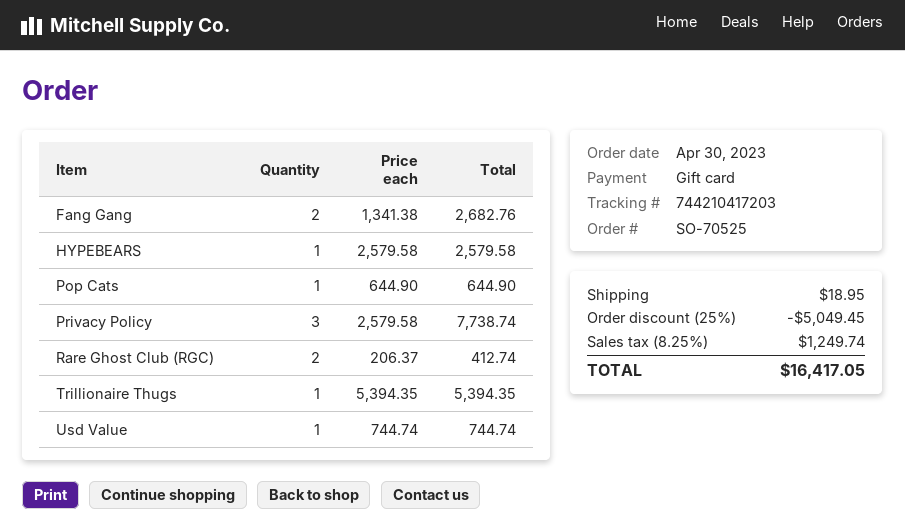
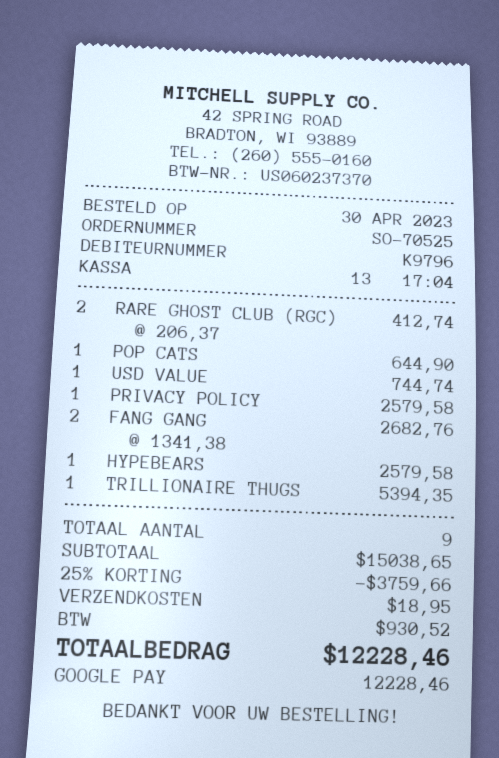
payment method: gift card -> Google Pay
Privacy Policy: 3 x 2579.58 = 7738.74 -> 1 x 2579.58 = 2579.58
discount: 25% = 5049.45 -> 25% = 3759.66
tax: 1249.74 -> 930.52
total: 16417.05 -> 12228.46

